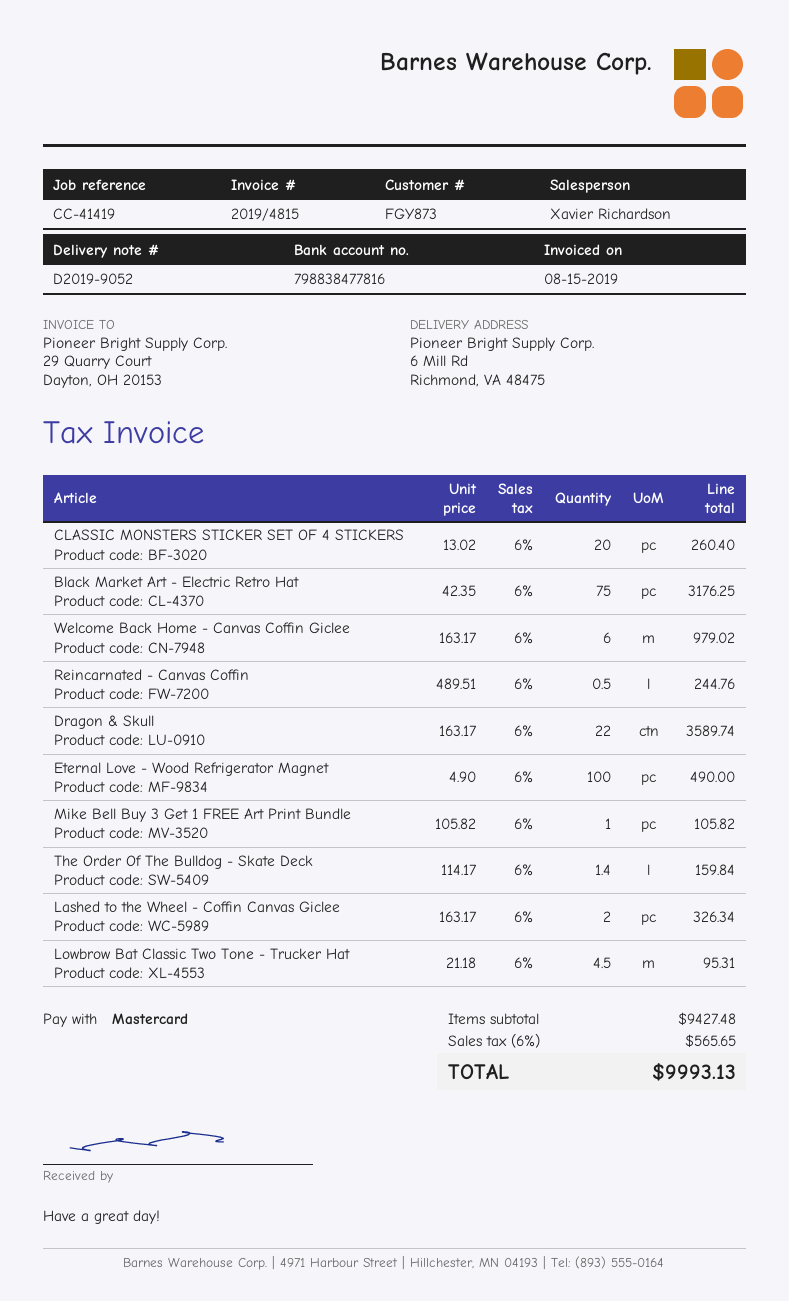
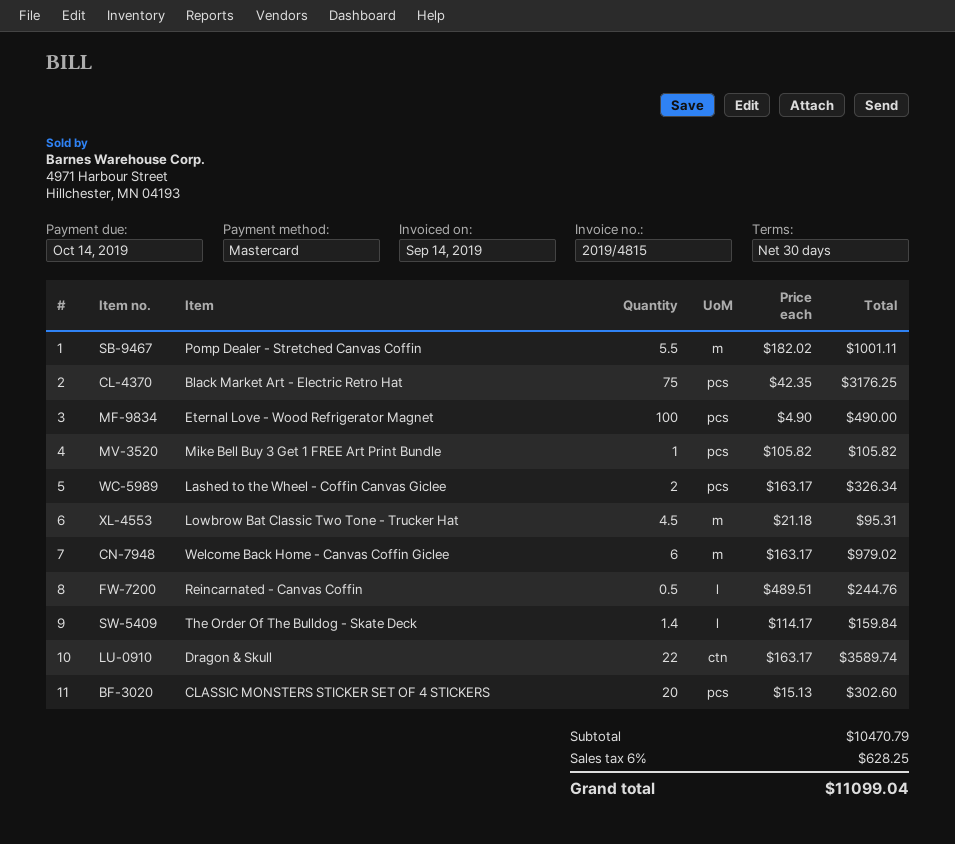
invoice date: 2019-08-15 -> 2019-09-14
CLASSIC MONSTERS STICKER SET OF 4 STICKERS: 20 x 13.02 = 260.40 -> 20 x 15.13 = 302.60
Pomp Dealer - Stretched Canvas Coffin: none -> 5.5 x 182.02 = 1001.11
subtotal: 9427.48 -> 10470.79
tax: 6% = 565.65 -> 6% = 628.25
total: 9993.13 -> 11099.04

